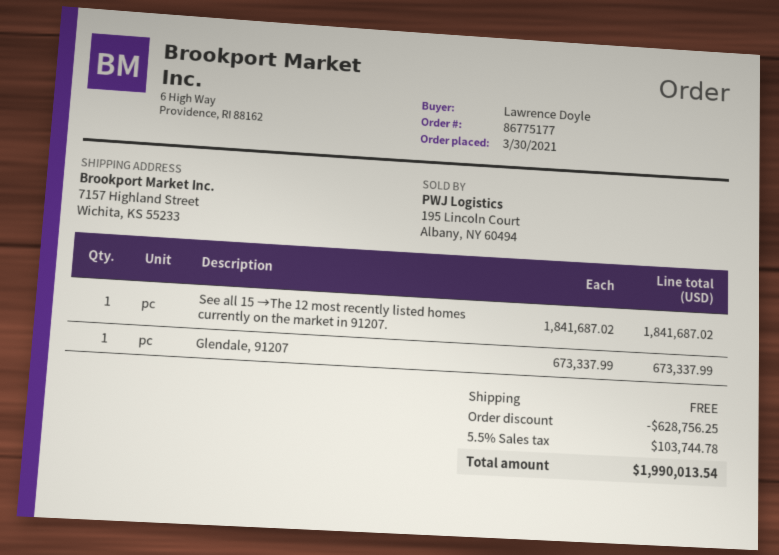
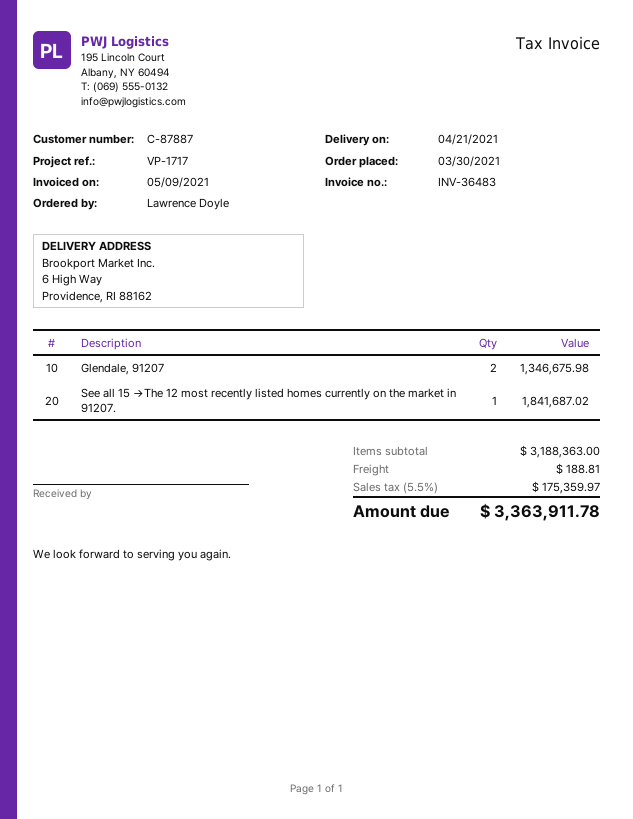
ship to: 7157 Highland Street, Wichita, KS 55233 -> 6 High Way, Providence, RI 88162
Glendale, 91207: 1 for 673337.99 -> 2 for 1346675.98
discount: 628756.25 -> none
shipping: 0.00 -> 188.81
tax: 5.5% = 103744.78 -> 5.5% = 175359.97
total: 1990013.54 -> 3363911.78

